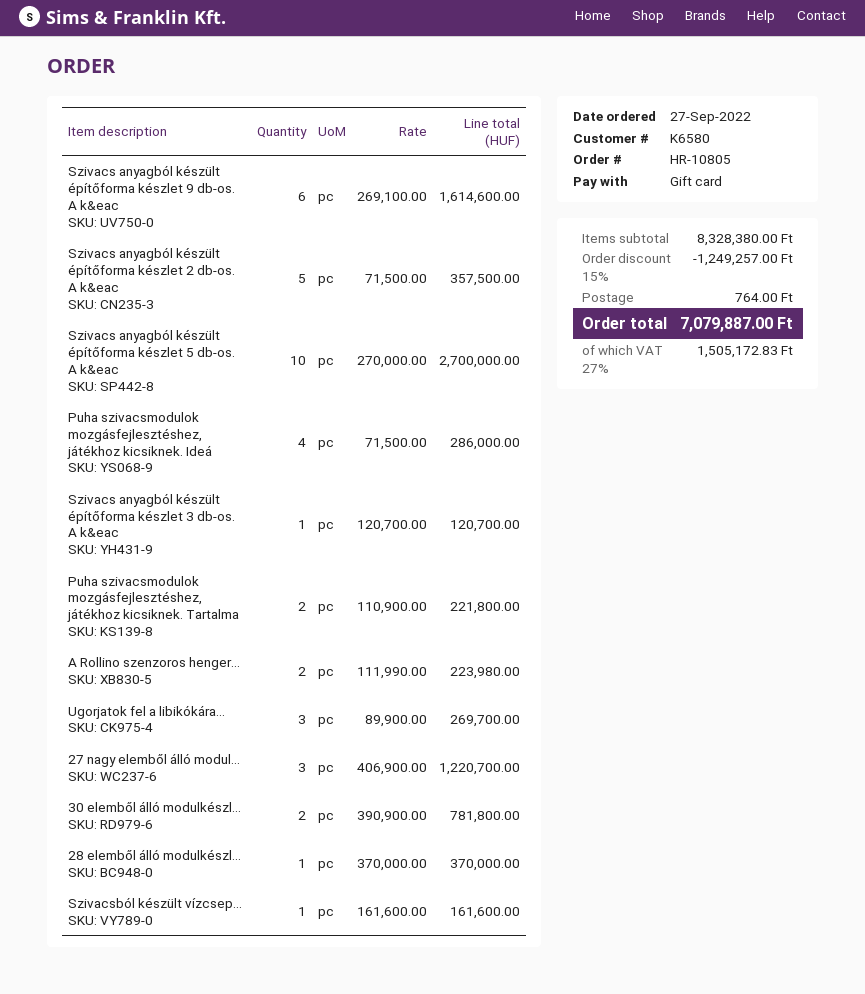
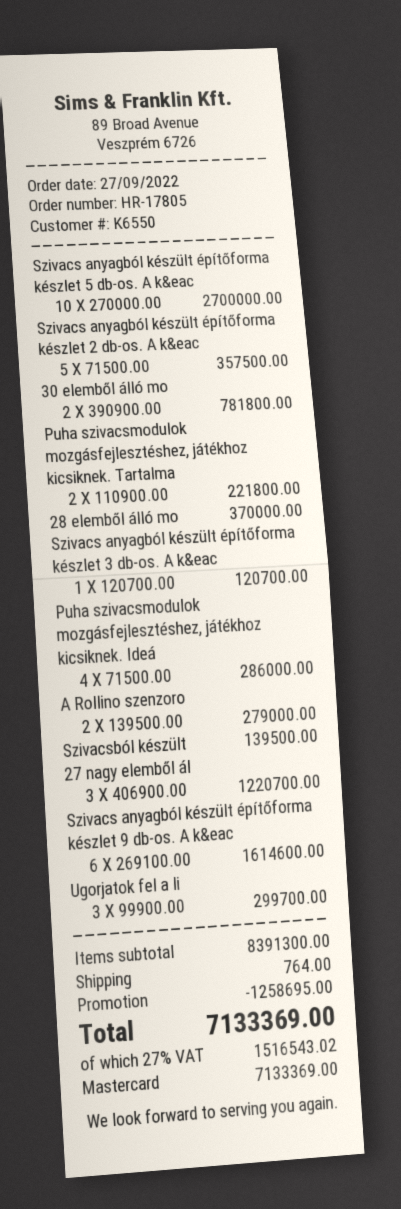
order number: HR-10805 -> HR-17805
customer number: K6580 -> K6550
payment method: gift card -> Mastercard
A Rollino szenzoros henger...: 2 x 111990.00 = 223980.00 -> 2 x 139500.00 = 279000.00
Ugorjatok fel a libikókára...: 3 x 89900.00 = 269700.00 -> 3 x 99900.00 = 299700.00
Szivacsból készült vízcsep...: 1 x 161600.00 = 161600.00 -> 1 x 139500.00 = 139500.00
subtotal: 8328380.00 -> 8391300.00
discount: 1249257.00 -> 1258695.00
tax: 27% = 1505172.83 -> 27% = 1516543.02
total: 7079887.00 -> 7133369.00

